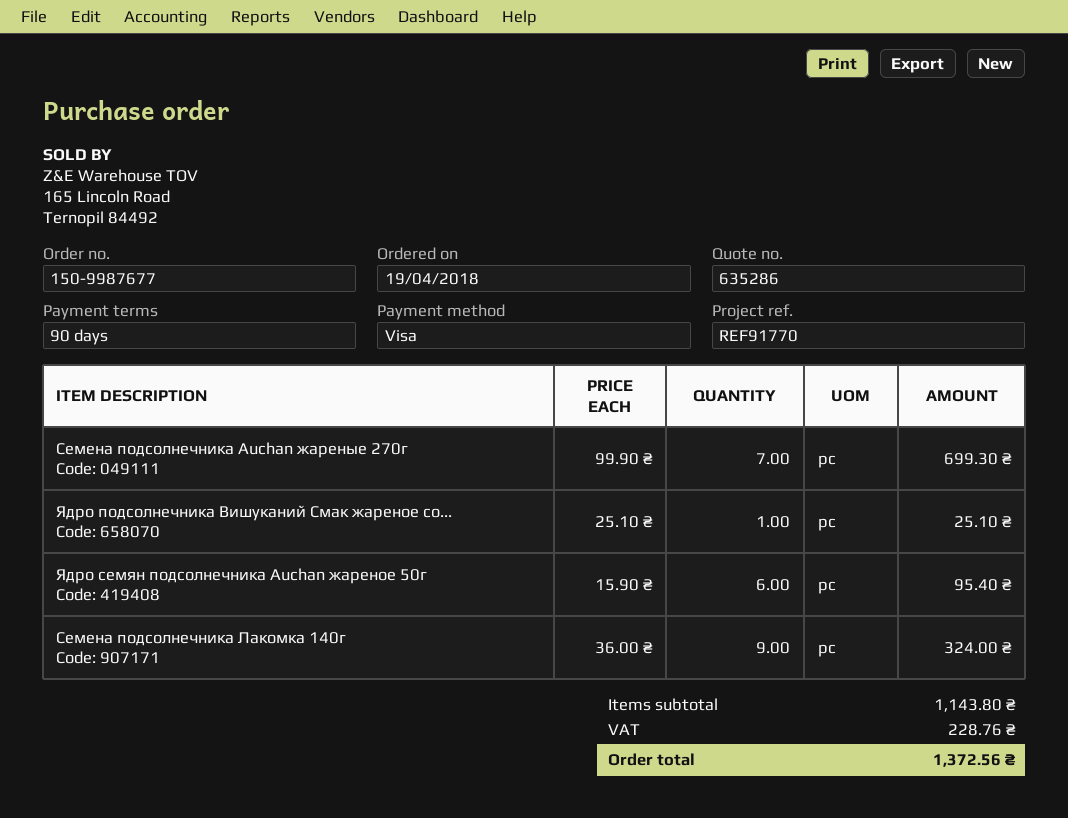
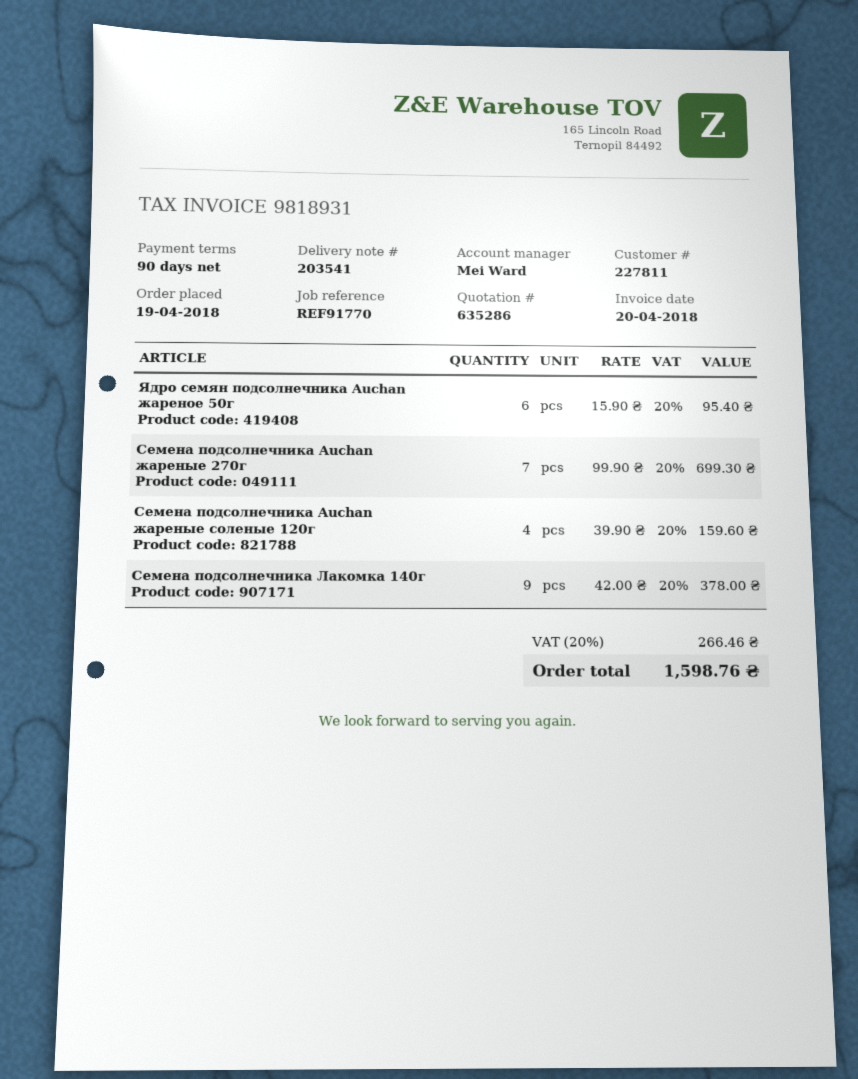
Ядро подсолнечника Вишуканий Смак жареное со...: 1 x 25.10 = 25.10 -> none
Семена подсолнечника Лакомка 140г: 9 x 36.00 = 324.00 -> 9 x 42.00 = 378.00
Семена подсолнечника Auchan жареные соленые 120г: none -> 4 x 39.90 = 159.60
tax: 228.76 -> 266.46
total: 1372.56 -> 1598.76

